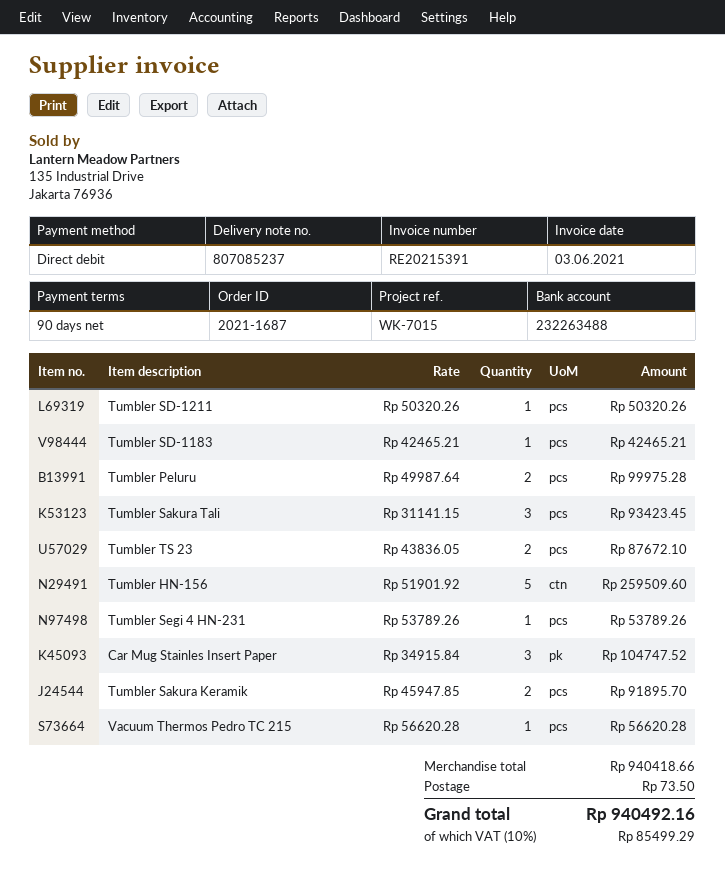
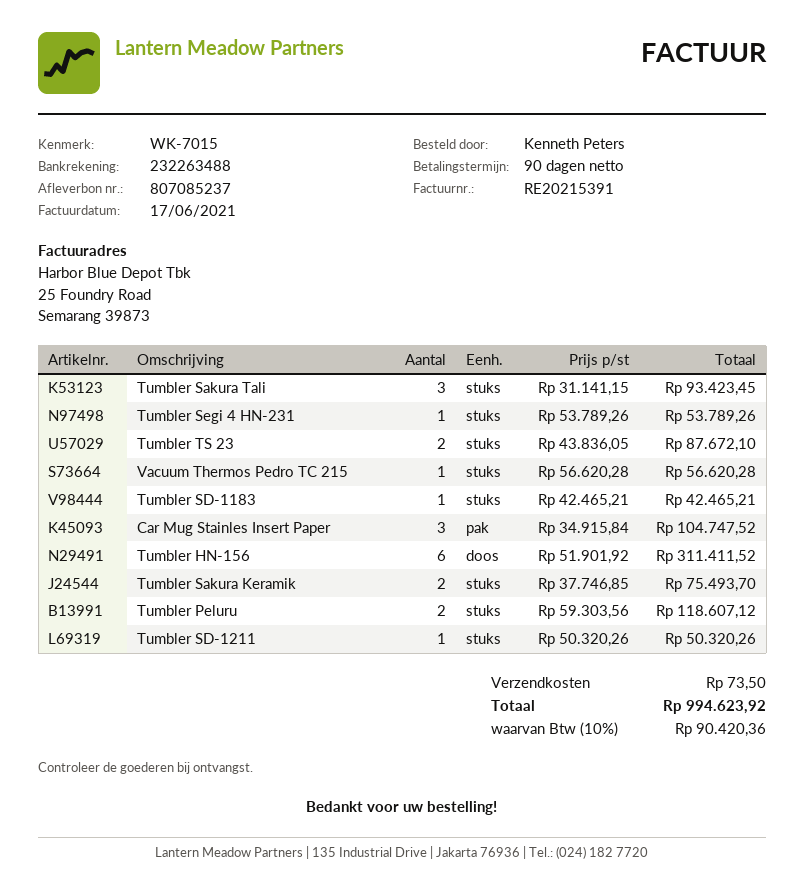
invoice date: 2021-06-03 -> 2021-06-17
Tumbler Peluru: 2 x 49987.64 = 99975.28 -> 2 x 59303.56 = 118607.12
Tumbler HN-156: 5 x 51901.92 = 259509.60 -> 6 x 51901.92 = 311411.52
Tumbler Sakura Keramik: 2 x 45947.85 = 91895.70 -> 2 x 37746.85 = 75493.70
tax: 10% = 85499.29 -> 10% = 90420.36
total: 940492.16 -> 994623.92

